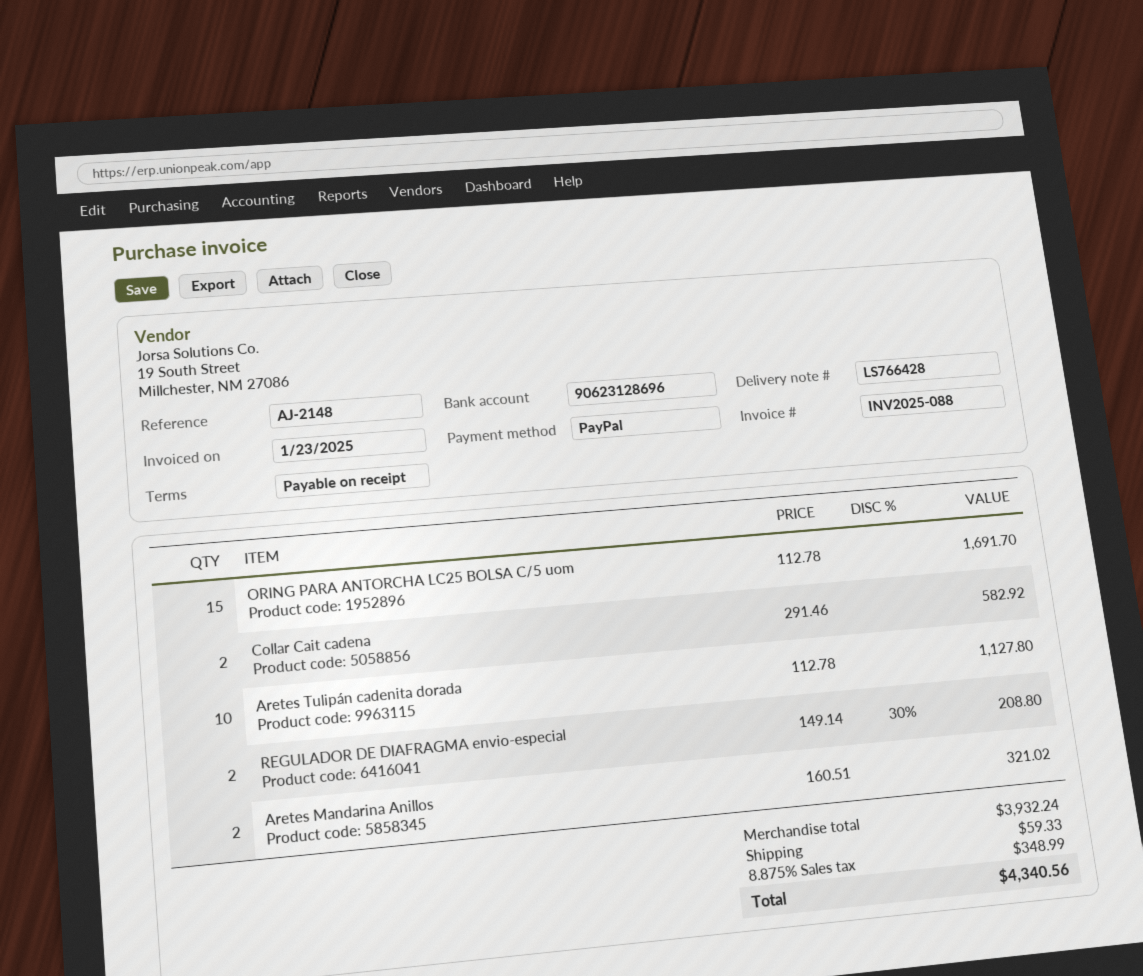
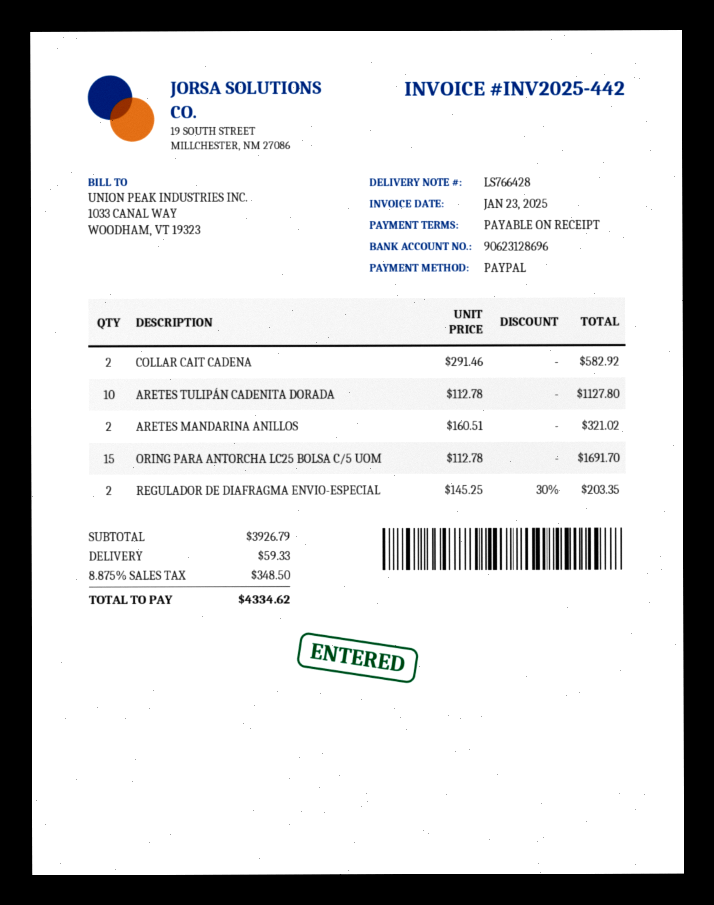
invoice number: INV2025-088 -> INV2025-442
REGULADOR DE DIAFRAGMA envio-especial: 2 x 149.14 - 30% = 208.80 -> 2 x 145.25 - 30% = 203.35
subtotal: 3932.24 -> 3926.79
tax: 8.875% = 348.99 -> 8.875% = 348.50
total: 4340.56 -> 4334.62

